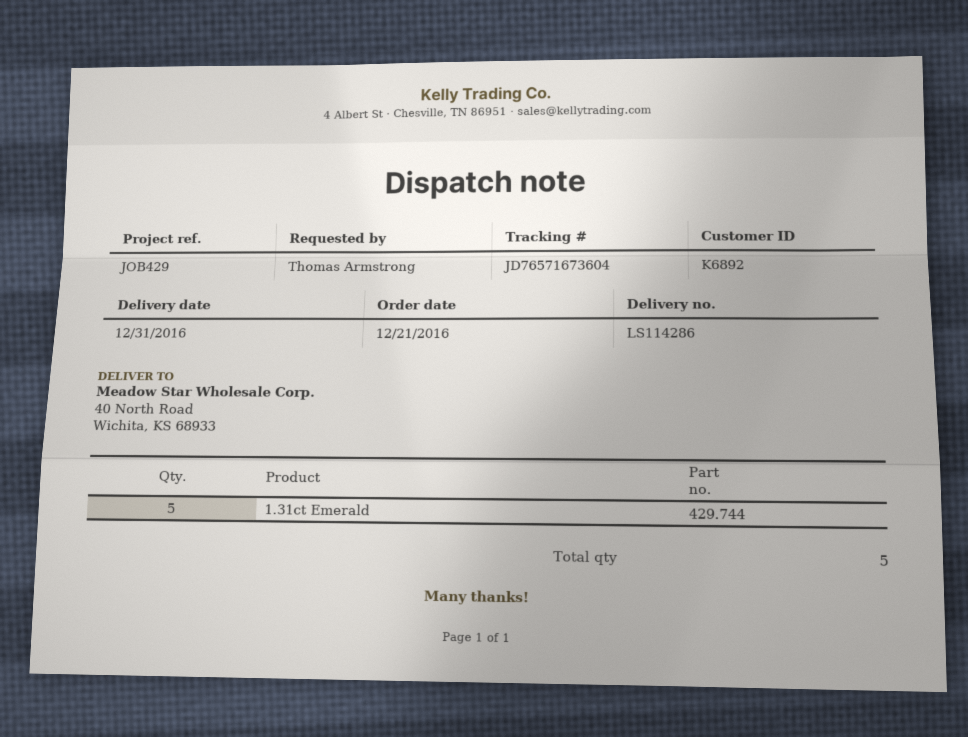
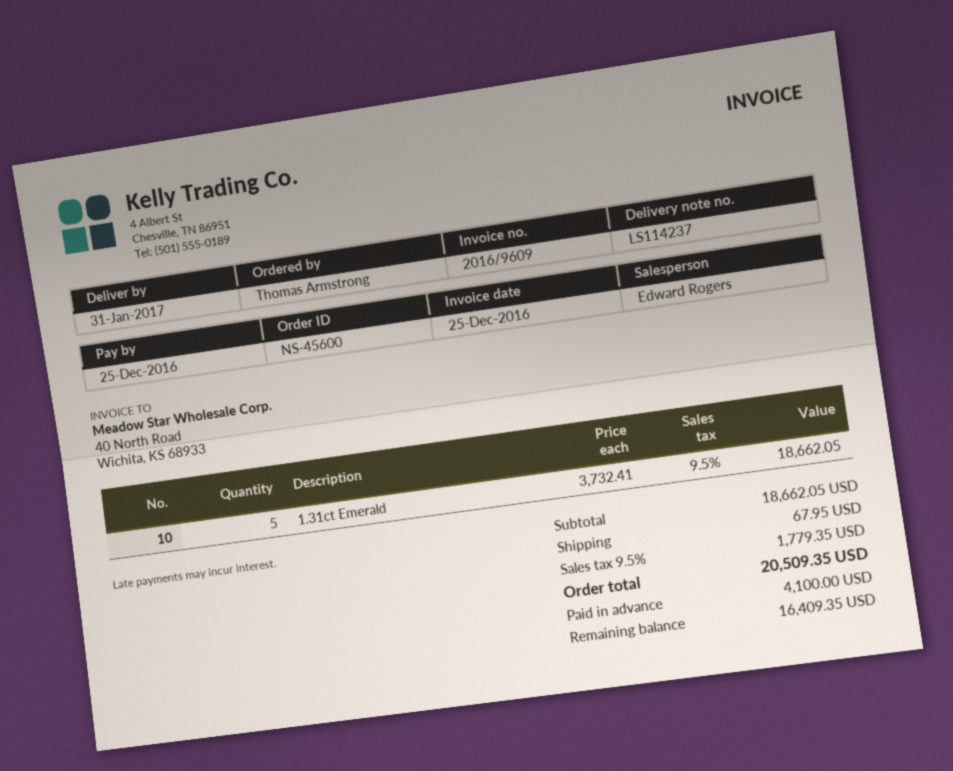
delivery note number: LS114286 -> LS114237
delivery date: 2016-12-31 -> 2017-01-31

